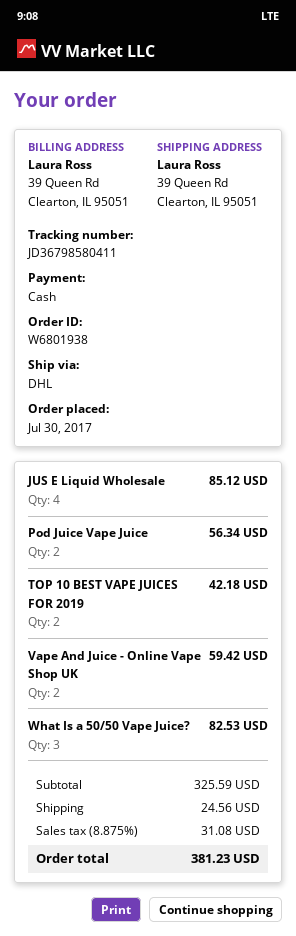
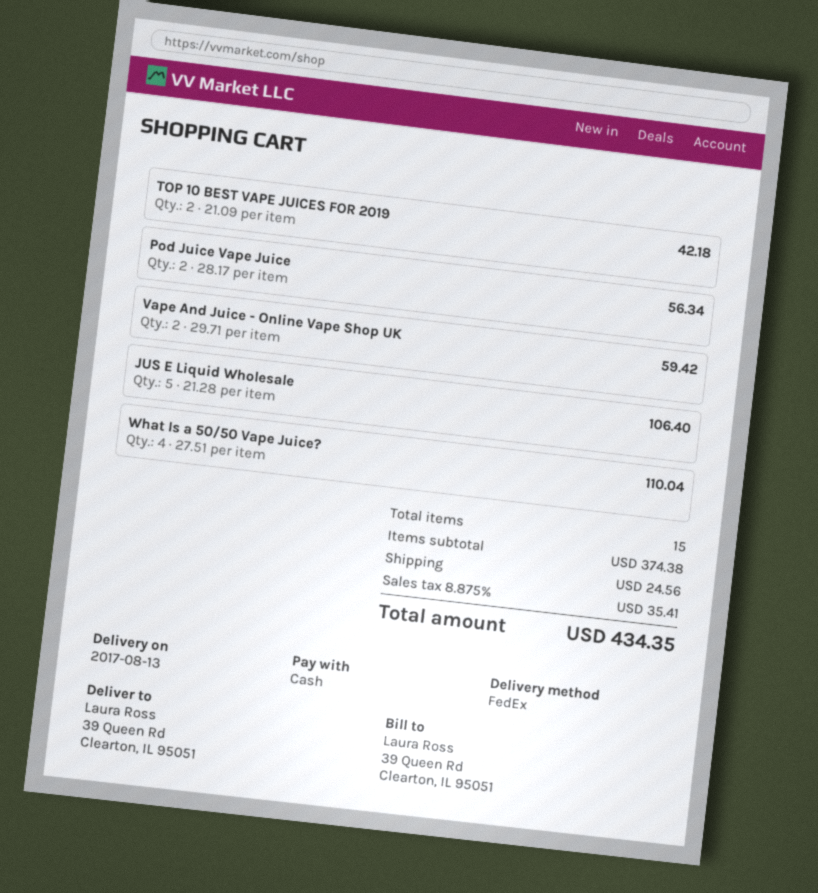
shipping method: DHL -> FedEx
JUS E Liquid Wholesale: 4 for 85.12 -> 5 for 106.40
What Is a 50/50 Vape Juice?: 3 for 82.53 -> 4 for 110.04
subtotal: 325.59 -> 374.38
tax: 8.875% = 31.08 -> 8.875% = 35.41
total: 381.23 -> 434.35

